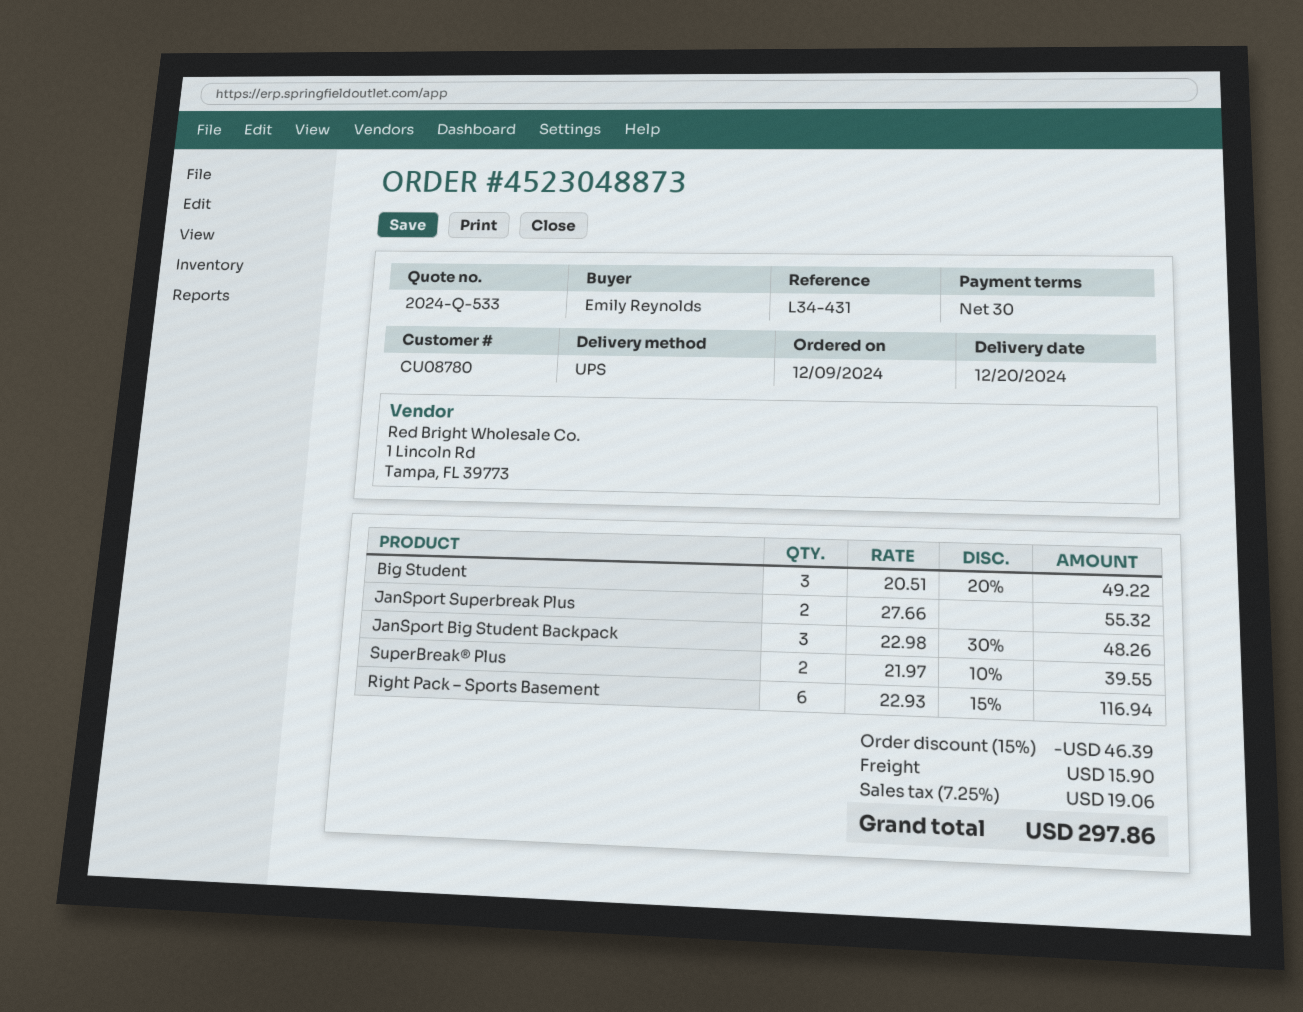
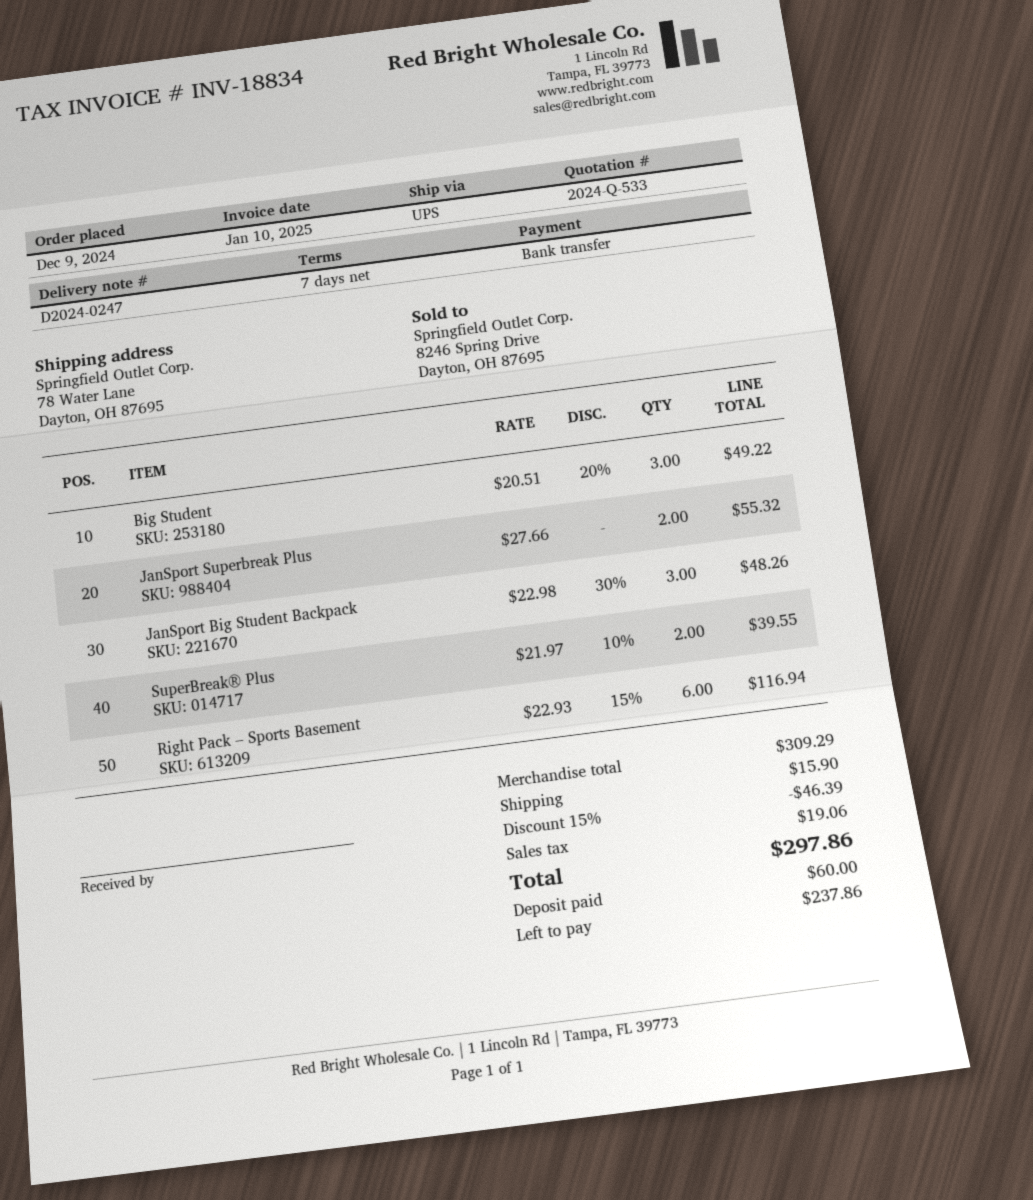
payment terms: 30 days -> 7 days

